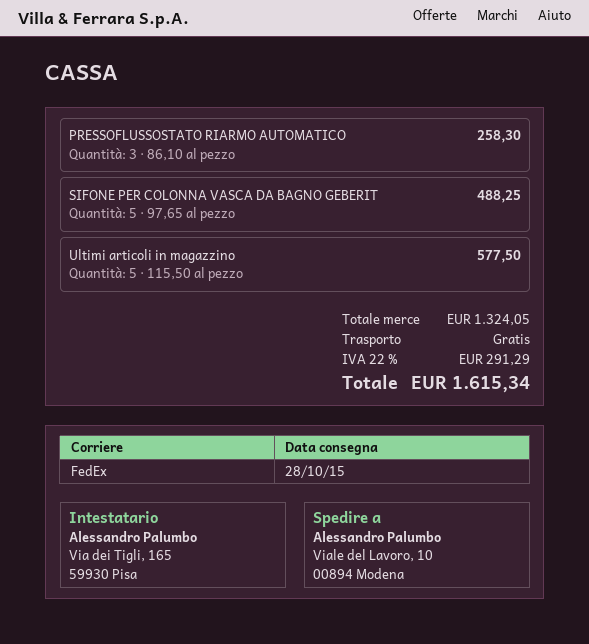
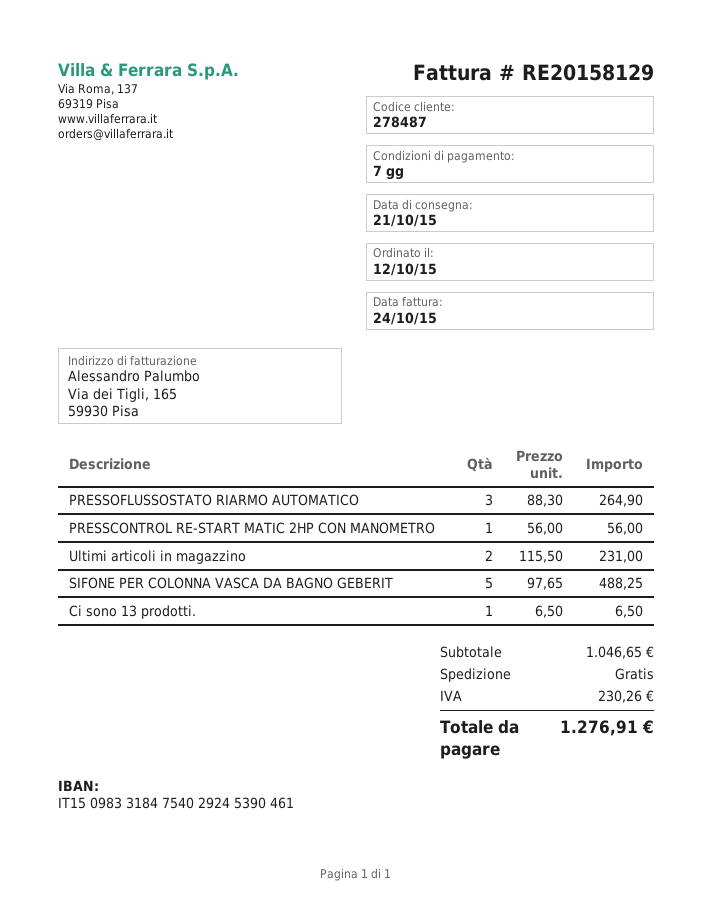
delivery date: 2015-10-28 -> 2015-10-21
PRESSOFLUSSOSTATO RIARMO AUTOMATICO: 3 x 86.10 = 258.30 -> 3 x 88.30 = 264.90
Ultimi articoli in magazzino: 5 x 115.50 = 577.50 -> 2 x 115.50 = 231.00
PRESSCONTROL RE-START MATIC 2HP CON MANOMETRO: none -> 1 x 56.00 = 56.00
Ci sono 13 prodotti.: none -> 1 x 6.50 = 6.50
subtotal: 1324.05 -> 1046.65
tax: 291.29 -> 230.26
total: 1615.34 -> 1276.91

